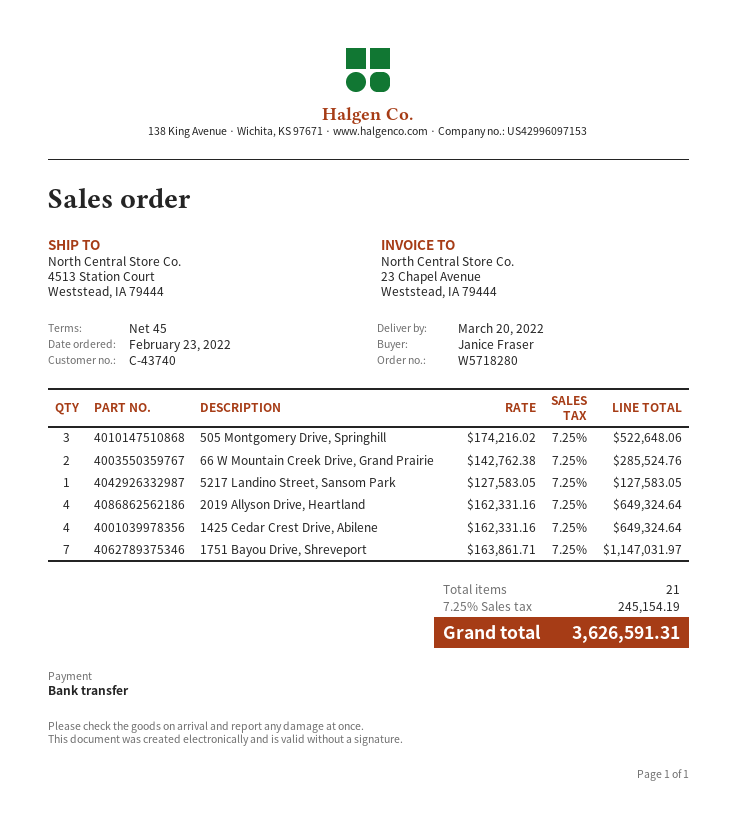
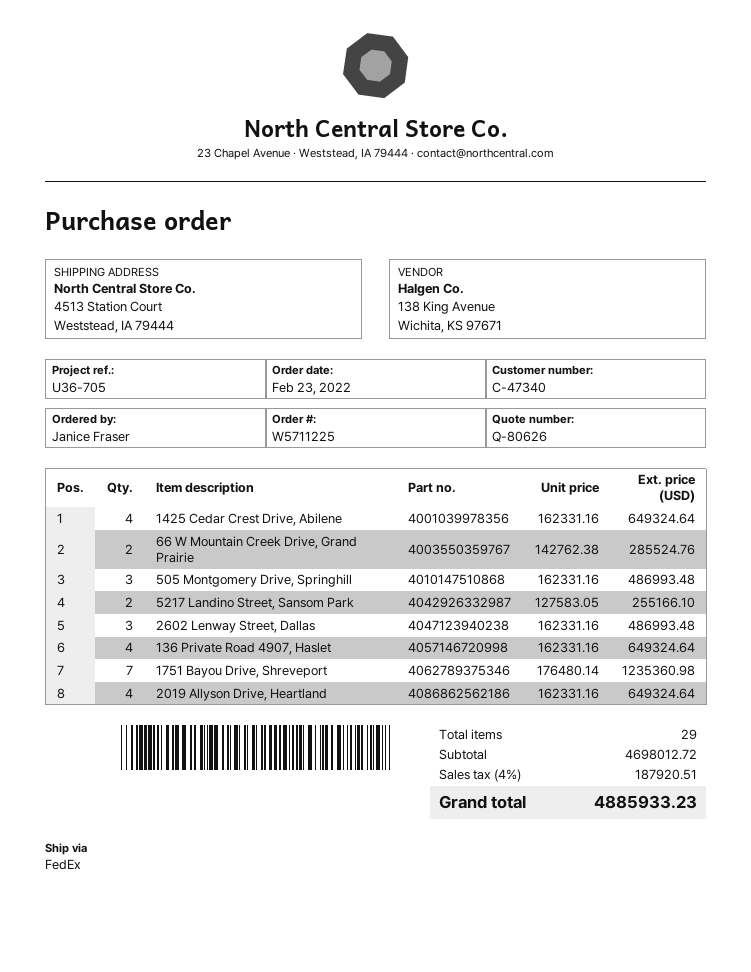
order number: W5718280 -> W5711225
customer number: C-43740 -> C-47340
505 Montgomery Drive, Springhill: 3 x 174216.02 = 522648.06 -> 3 x 162331.16 = 486993.48
5217 Landino Street, Sansom Park: 1 x 127583.05 = 127583.05 -> 2 x 127583.05 = 255166.10
1751 Bayou Drive, Shreveport: 7 x 163861.71 = 1147031.97 -> 7 x 176480.14 = 1235360.98
2602 Lenway Street, Dallas: none -> 3 x 162331.16 = 486993.48
136 Private Road 4907, Haslet: none -> 4 x 162331.16 = 649324.64
total quantity: 21 -> 29
tax: 7.25% = 245154.19 -> 4% = 187920.51
total: 3626591.31 -> 4885933.23

